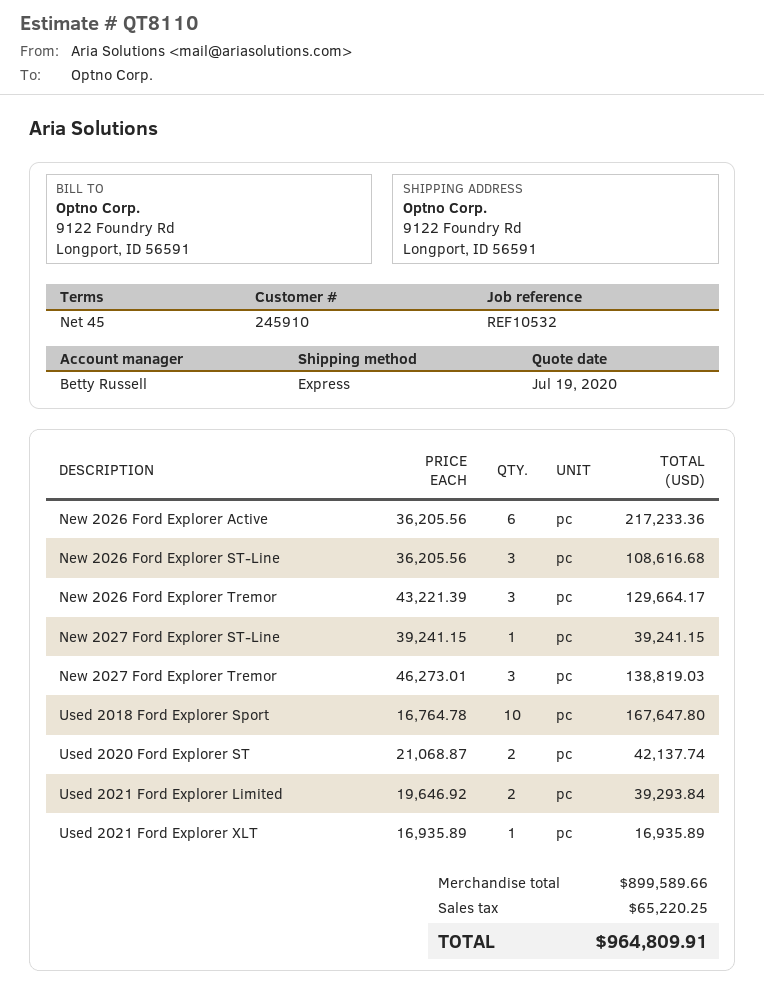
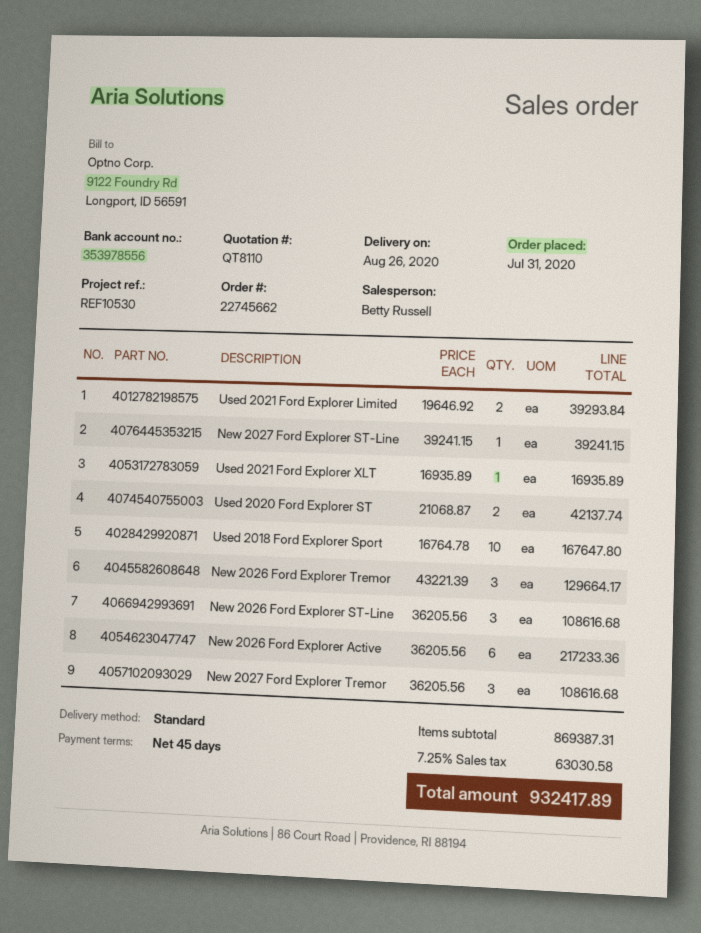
reference: REF10532 -> REF10530
shipping method: express -> standard
New 2027 Ford Explorer Tremor: 3 x 46273.01 = 138819.03 -> 3 x 36205.56 = 108616.68
subtotal: 899589.66 -> 869387.31
tax: 65220.25 -> 63030.58
total: 964809.91 -> 932417.89

